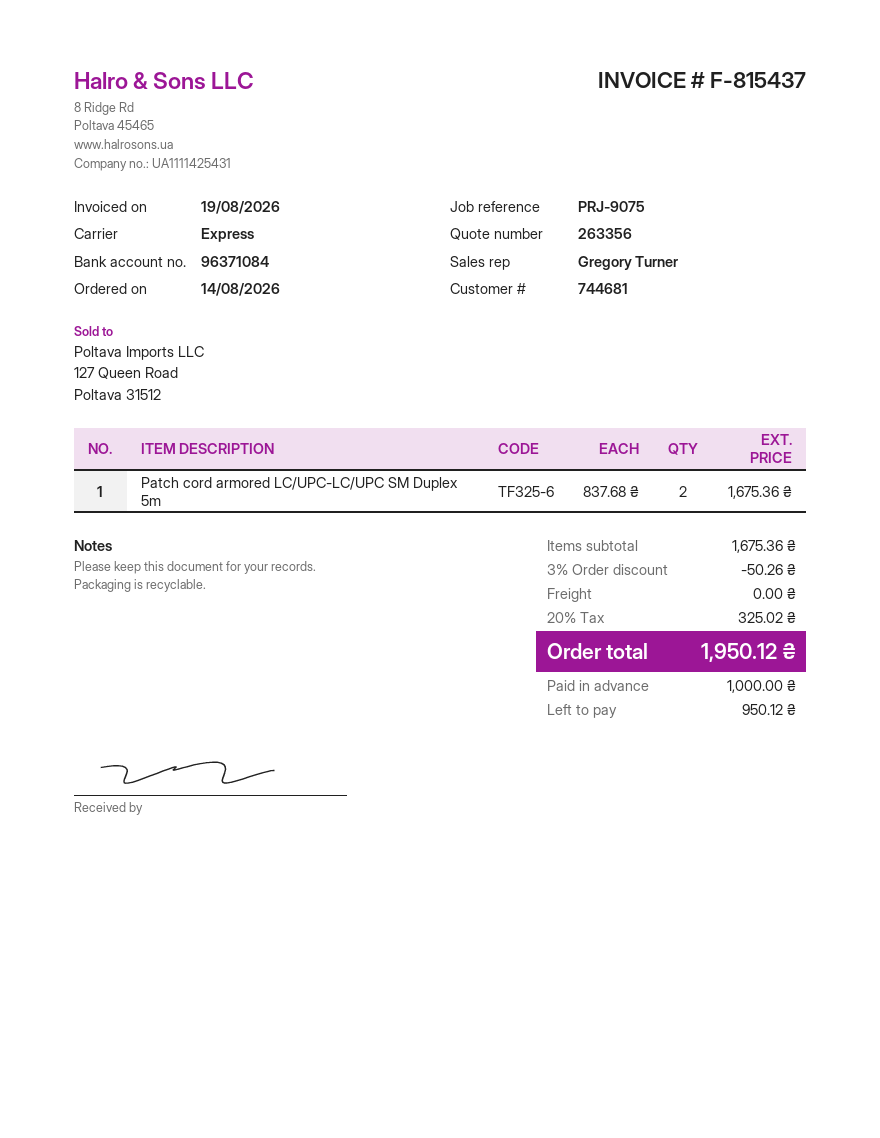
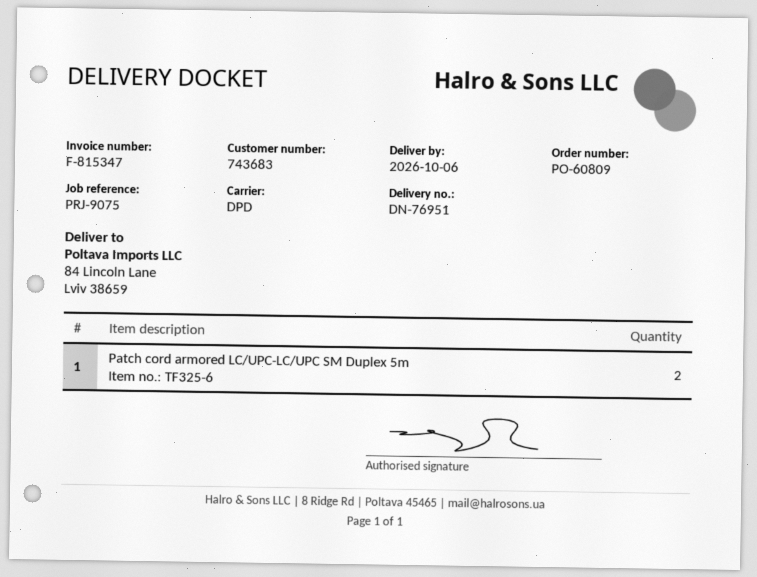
invoice number: F-815437 -> F-815347
customer number: 744681 -> 743683
shipping method: express -> DPD

